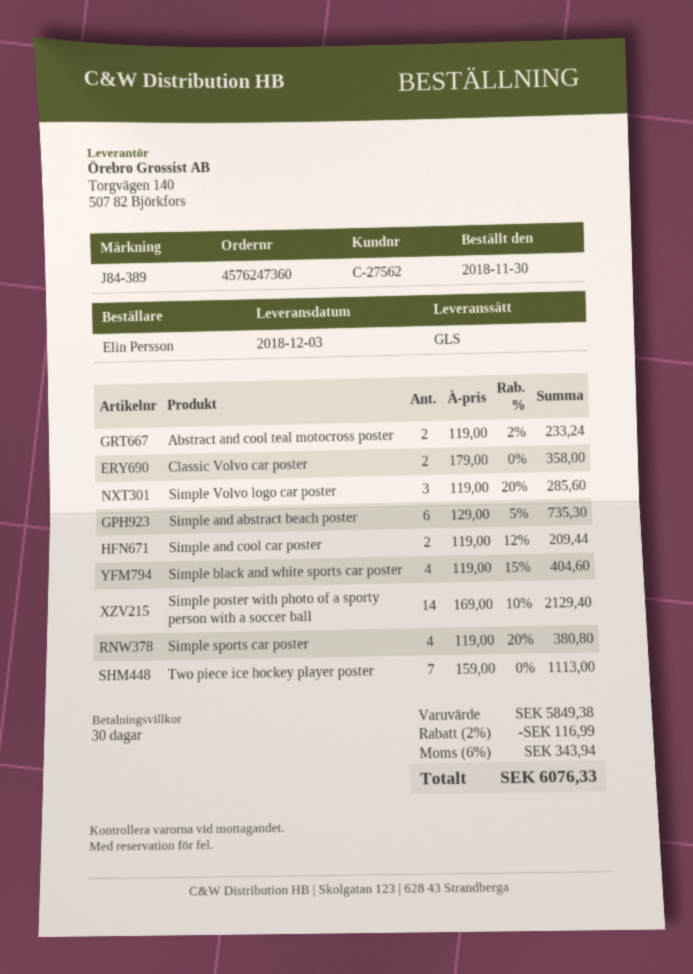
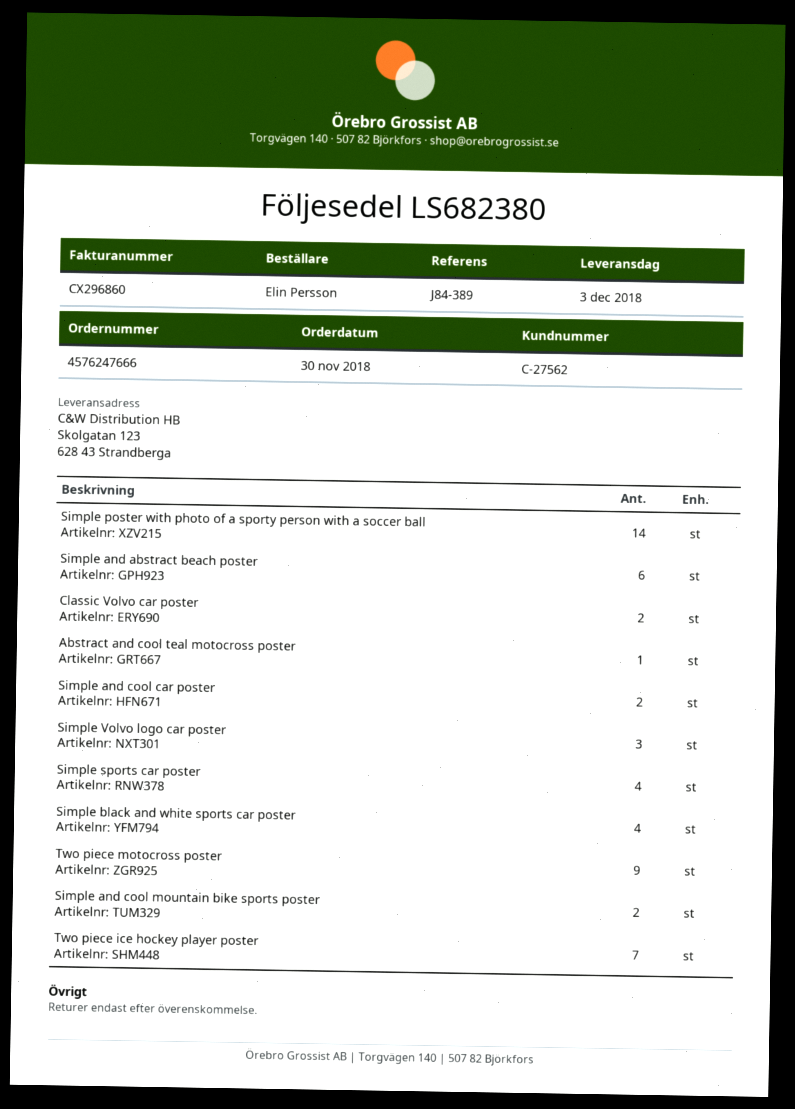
order number: 4576247360 -> 4576247666
Abstract and cool teal motocross poster: 2 -> 1
Two piece motocross poster: none -> 9
Simple and cool mountain bike sports poster: none -> 2

